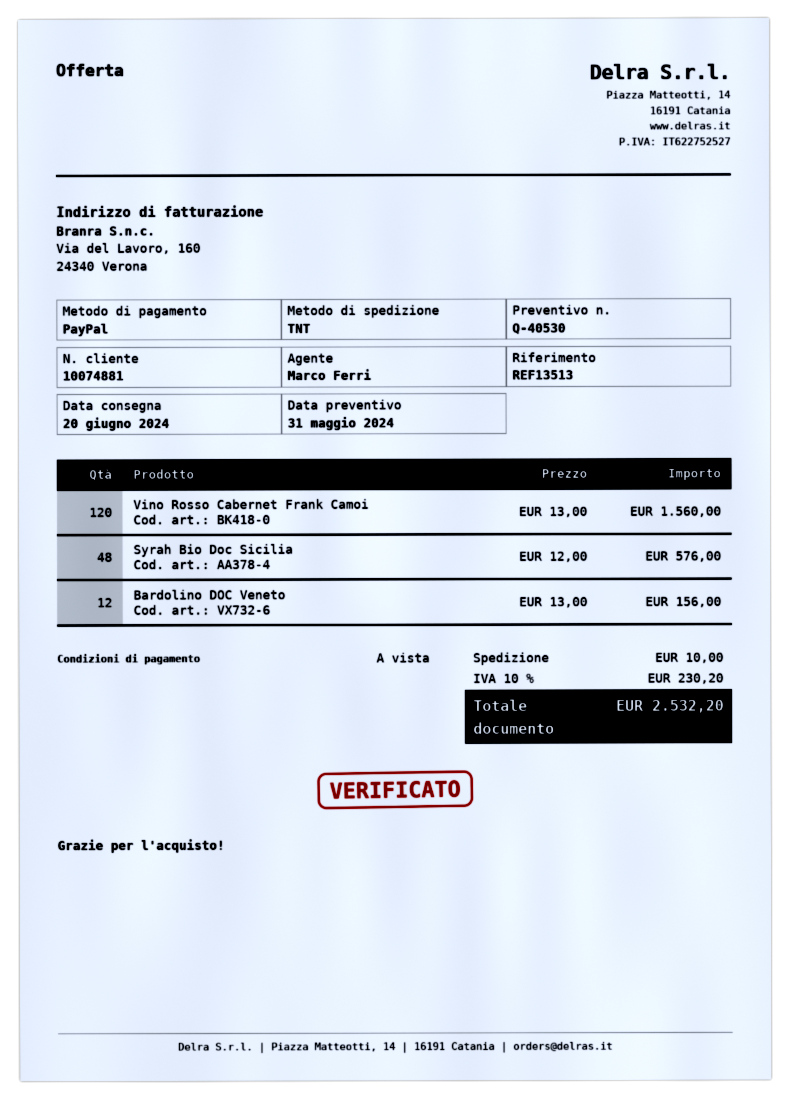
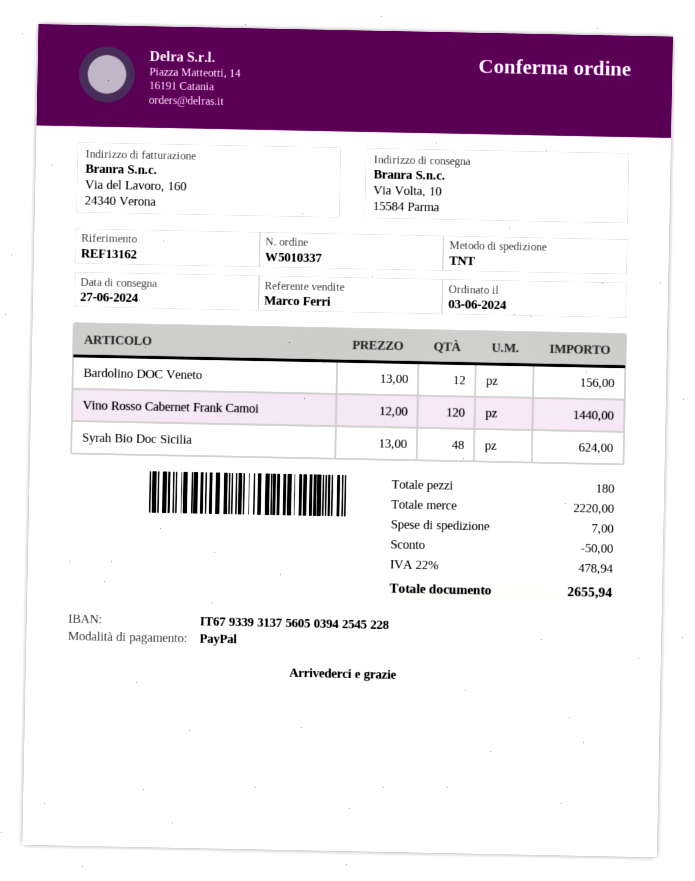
delivery date: 2024-06-20 -> 2024-06-27
reference: REF13513 -> REF13162
Vino Rosso Cabernet Frank Camoi: 120 x 13.00 = 1560.00 -> 120 x 12.00 = 1440.00
Syrah Bio Doc Sicilia: 48 x 12.00 = 576.00 -> 48 x 13.00 = 624.00
discount: none -> 50.00
shipping: 10.00 -> 7.00
tax: 10% = 230.20 -> 22% = 478.94
total: 2532.20 -> 2655.94

